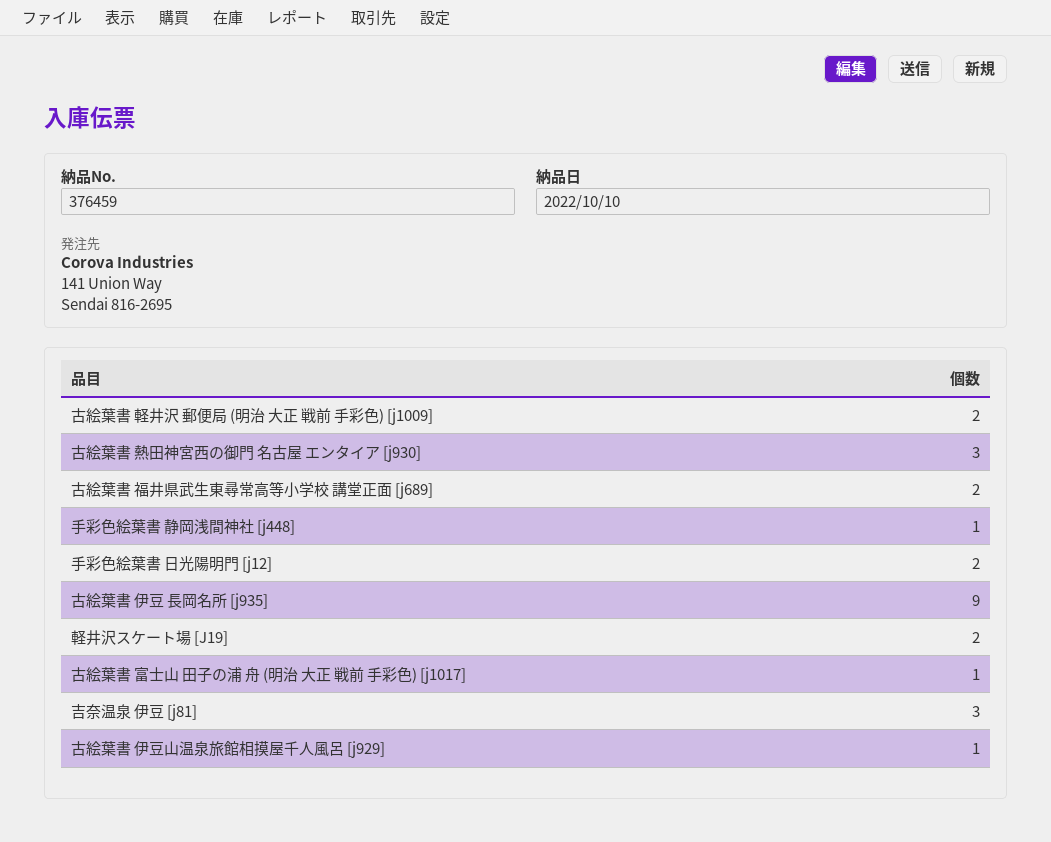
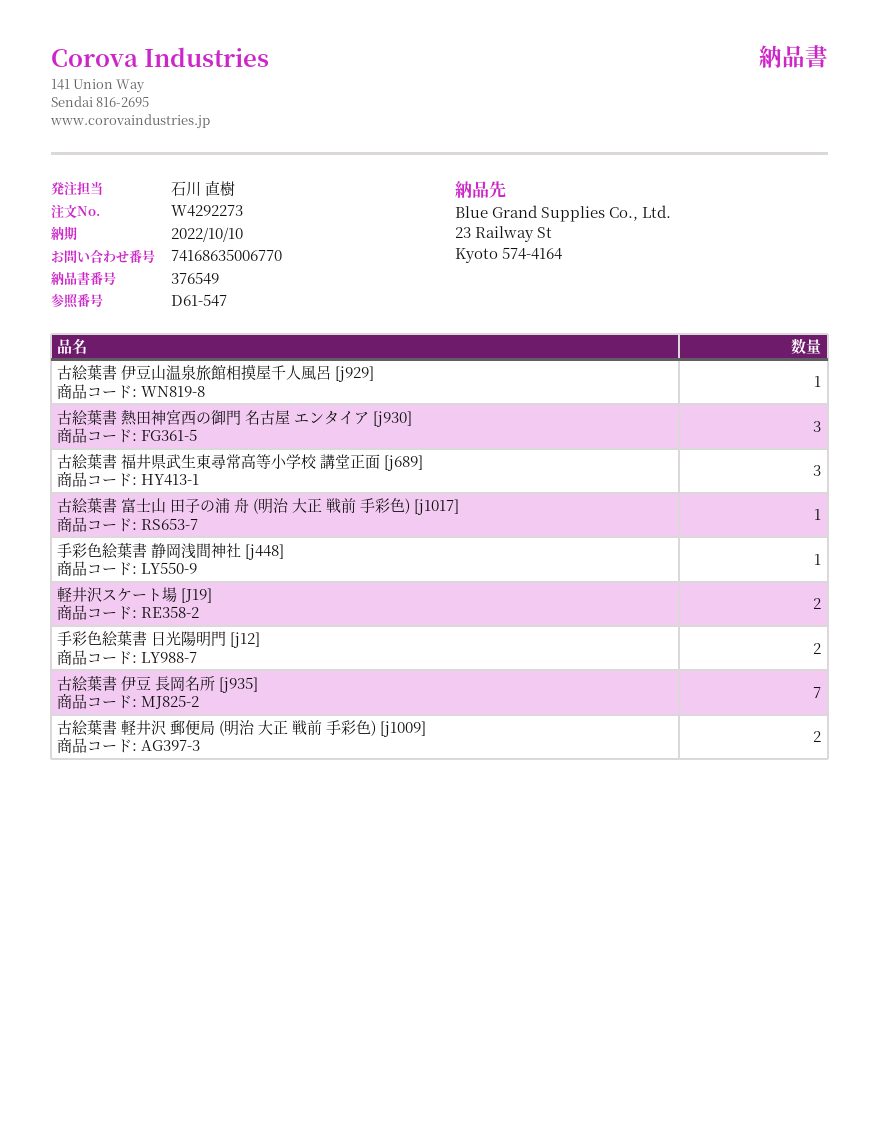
delivery note number: 376459 -> 376549
古絵葉書 福井県武生東尋常高等小学校 講堂正面 [j689]: 2 -> 3
古絵葉書 伊豆 長岡名所 [j935]: 9 -> 7
吉奈温泉 伊豆 [j81]: 3 -> none

